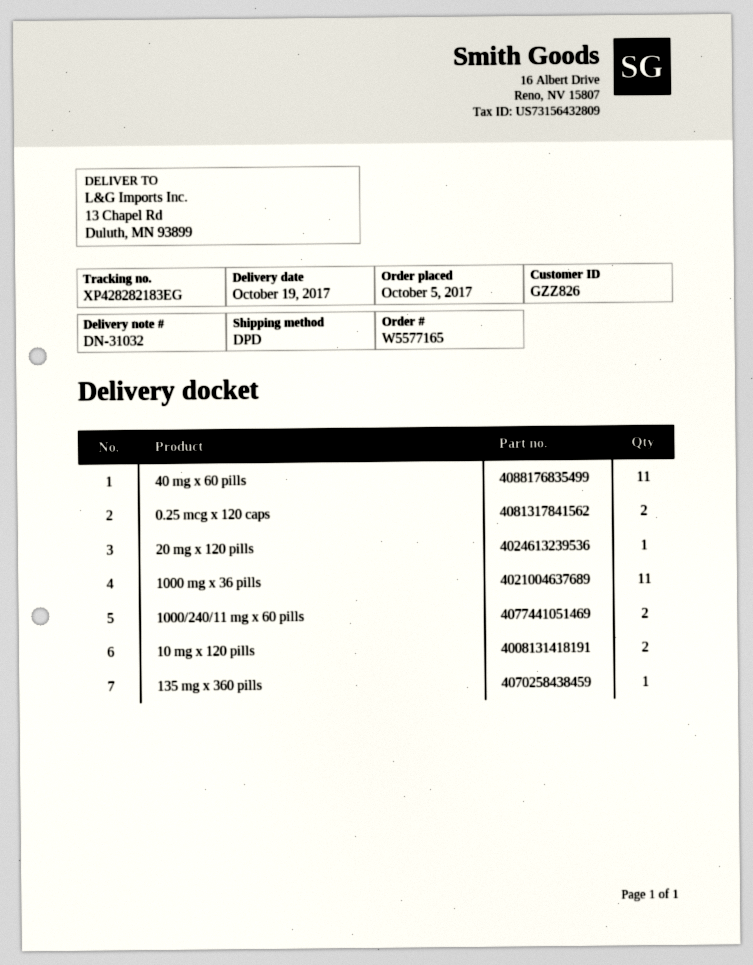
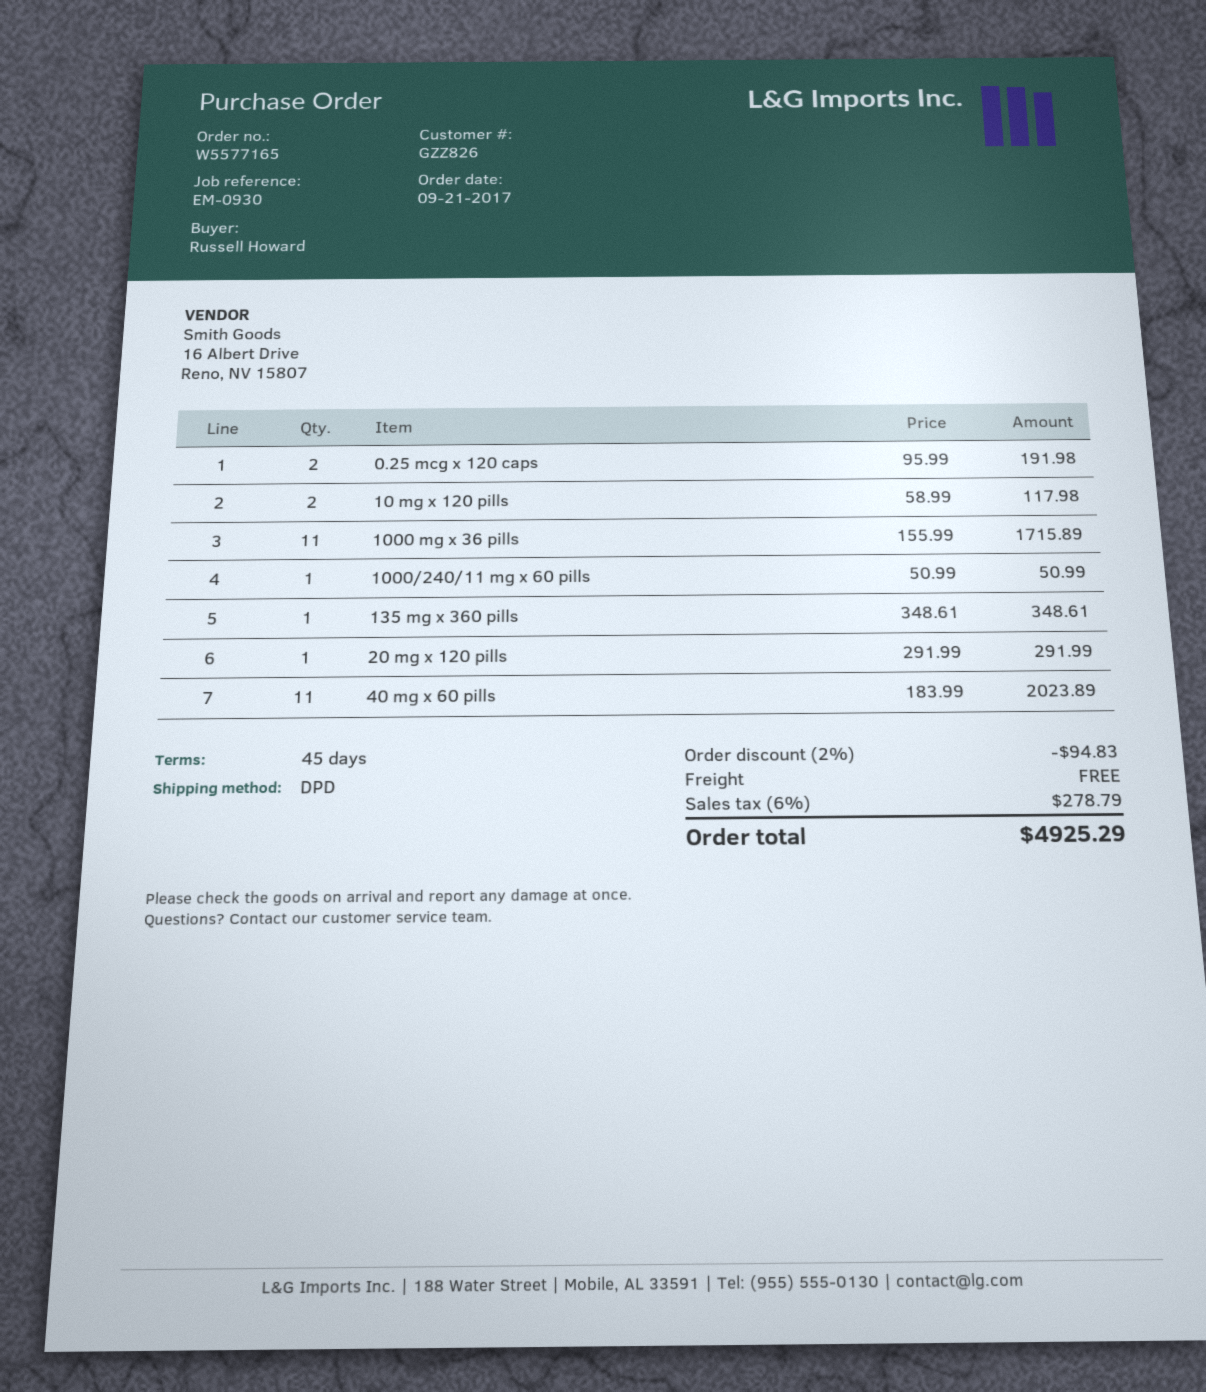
order date: 2017-10-05 -> 2017-09-21
1000/240/11 mg x 60 pills: 2 -> 1

